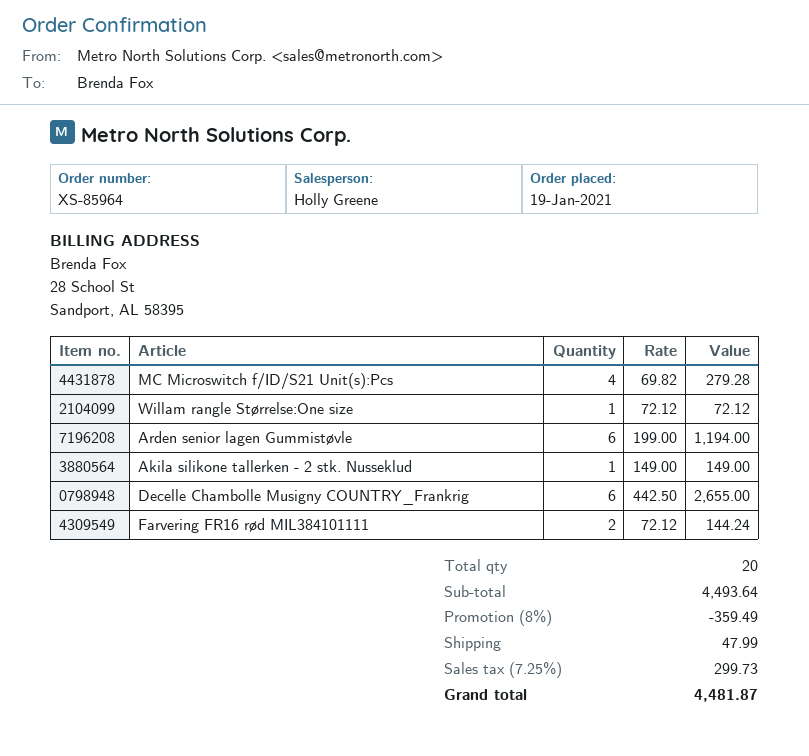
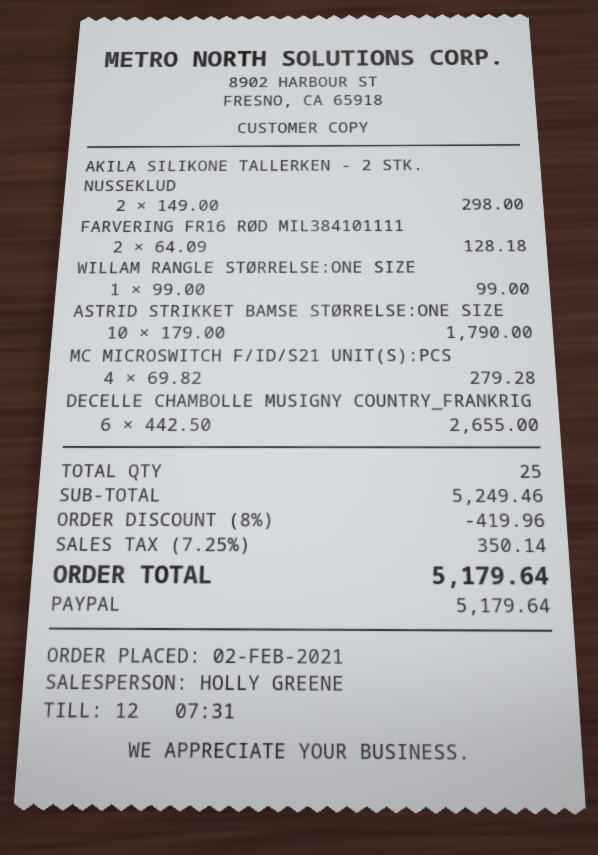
order date: 2021-01-19 -> 2021-02-02
Willam rangle Størrelse:One size: 1 x 72.12 = 72.12 -> 1 x 99.00 = 99.00
Arden senior lagen Gummistøvle: 6 x 199.00 = 1194.00 -> none
Akila silikone tallerken - 2 stk. Nusseklud: 1 x 149.00 = 149.00 -> 2 x 149.00 = 298.00
Farvering FR16 rød MIL384101111: 2 x 72.12 = 144.24 -> 2 x 64.09 = 128.18
ASTRID STRIKKET BAMSE STØRRELSE:ONE SIZE: none -> 10 x 179.00 = 1790.00
total quantity: 20 -> 25
subtotal: 4493.64 -> 5249.46
discount: 8% = 359.49 -> 8% = 419.96
shipping: 47.99 -> none
tax: 7.25% = 299.73 -> 7.25% = 350.14
total: 4481.87 -> 5179.64

